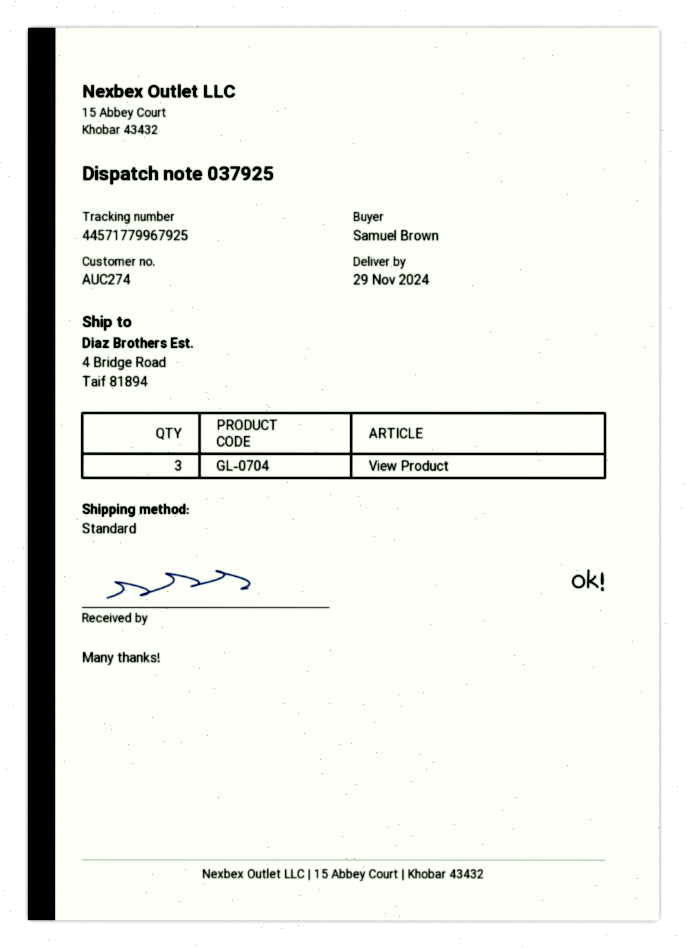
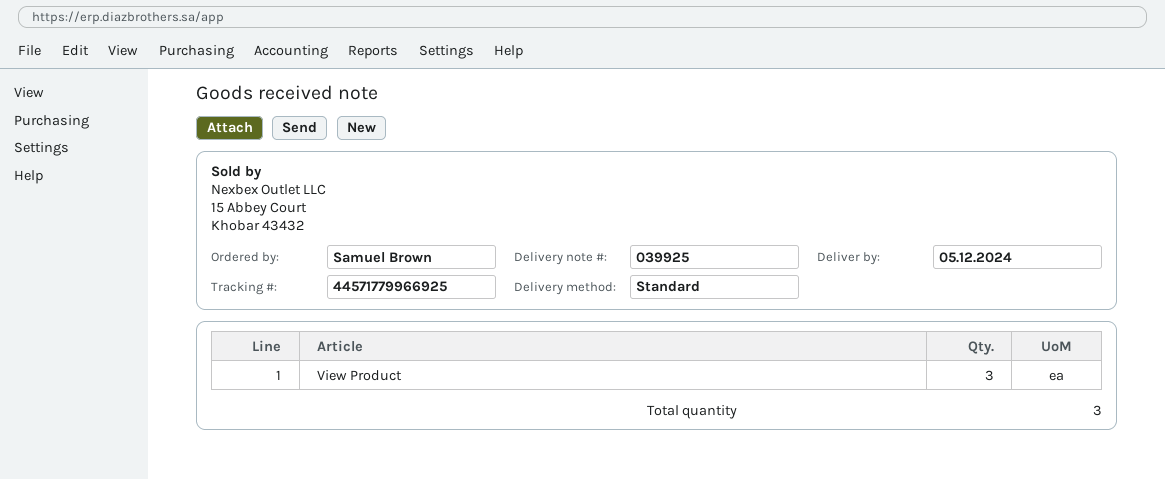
delivery note number: 037925 -> 039925
delivery date: 2024-11-29 -> 2024-12-05
tracking number: 44571779967925 -> 44571779966925

